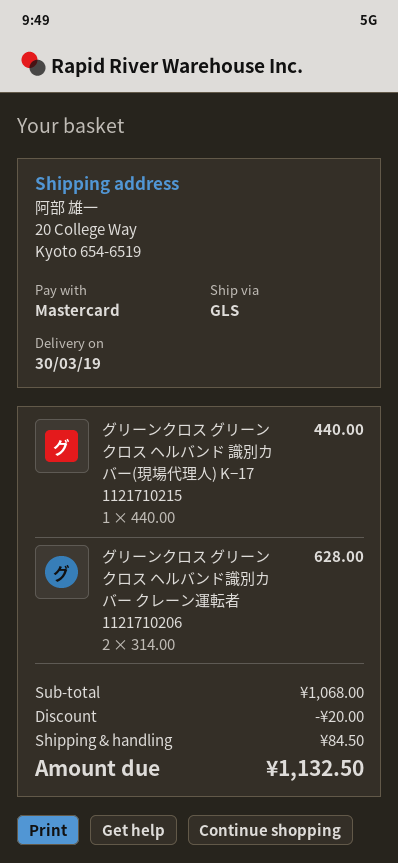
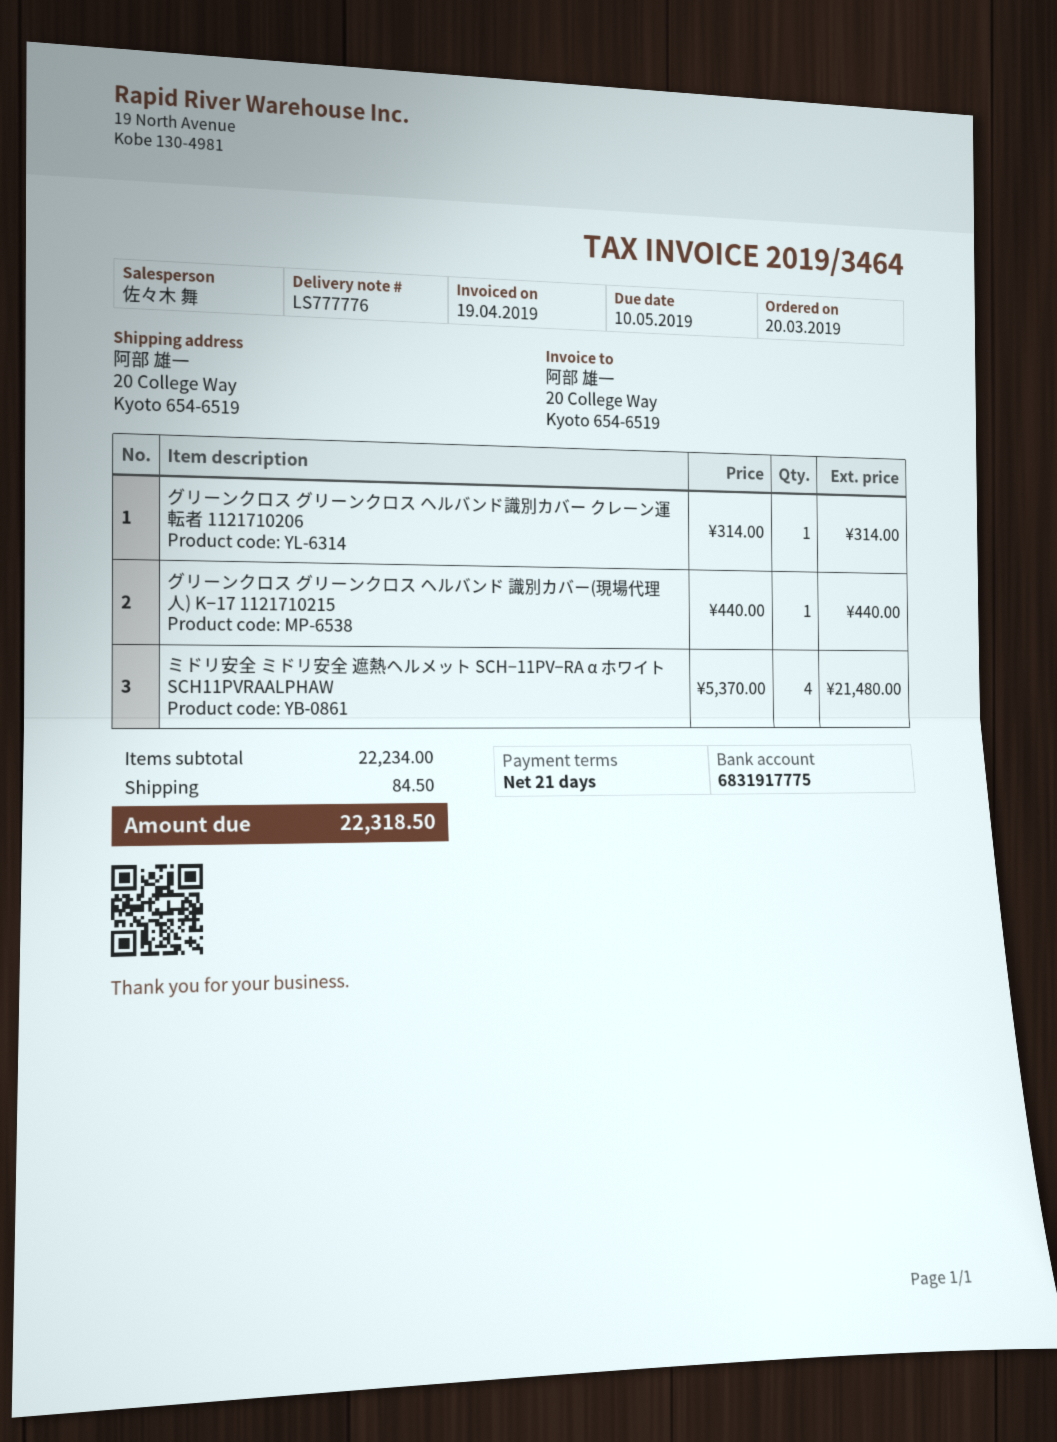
グリーンクロス グリーンクロス ヘルバンド識別カバー クレーン運転者 1121710206: 2 x 314.00 = 628.00 -> 1 x 314.00 = 314.00
ミドリ安全 ミドリ安全 遮熱ヘルメット SCH−11PV−RA α ホワイト SCH11PVRAALPHAW: none -> 4 x 5370.00 = 21480.00
subtotal: 1068.00 -> 22234.00
discount: 20.00 -> none
total: 1132.50 -> 22318.50

